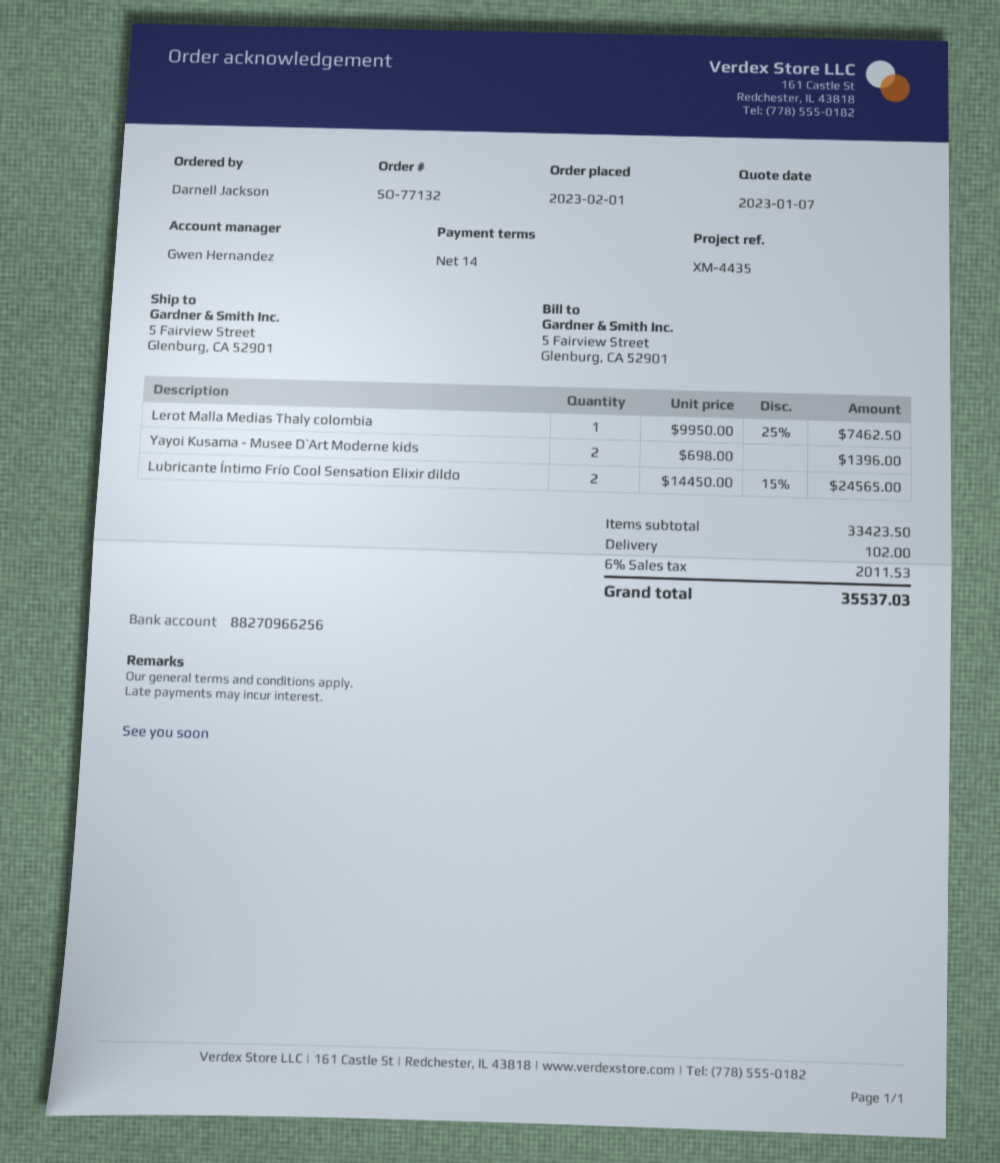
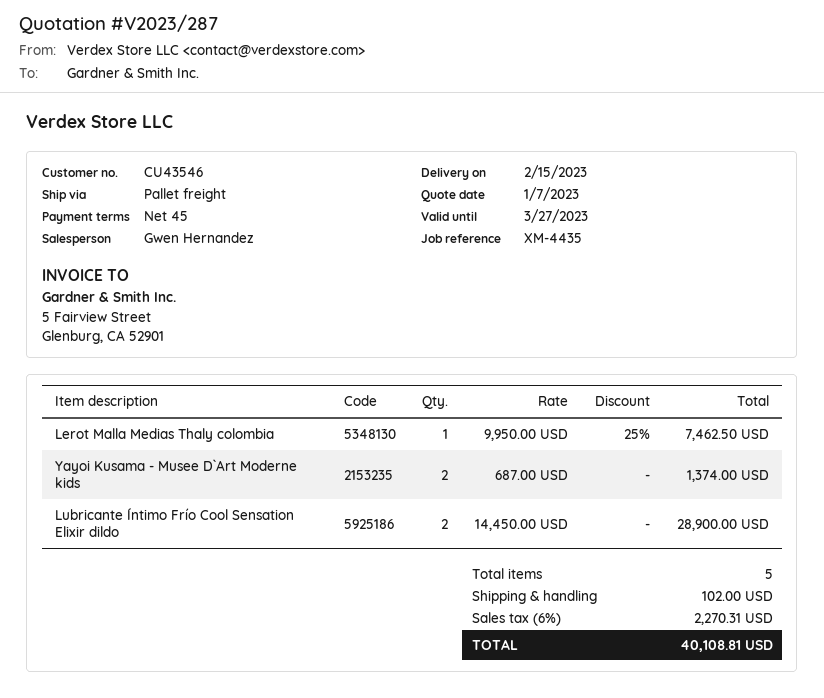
payment terms: 14 days -> 45 days
Yayoi Kusama - Musee D`Art Moderne kids: 2 x 698.00 = 1396.00 -> 2 x 687.00 = 1374.00
Lubricante Íntimo Frío Cool Sensation Elixir dildo: 2 x 14450.00 - 15% = 24565.00 -> 2 x 14450.00 = 28900.00
tax: 6% = 2011.53 -> 6% = 2270.31
total: 35537.03 -> 40108.81

